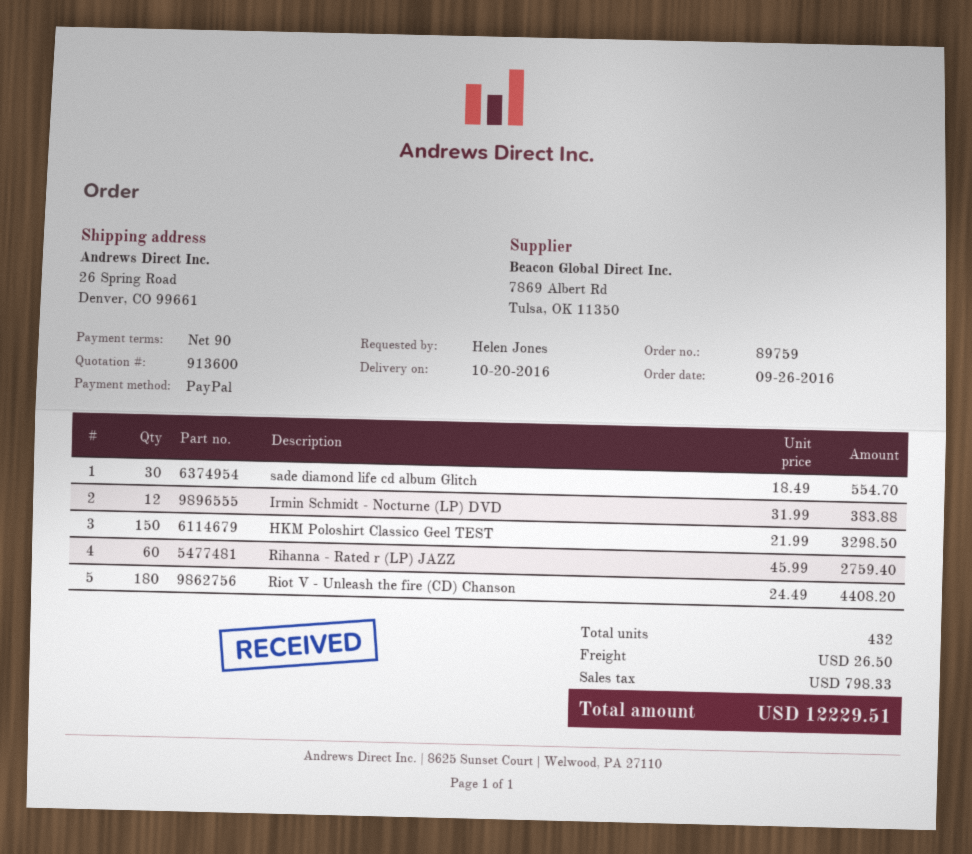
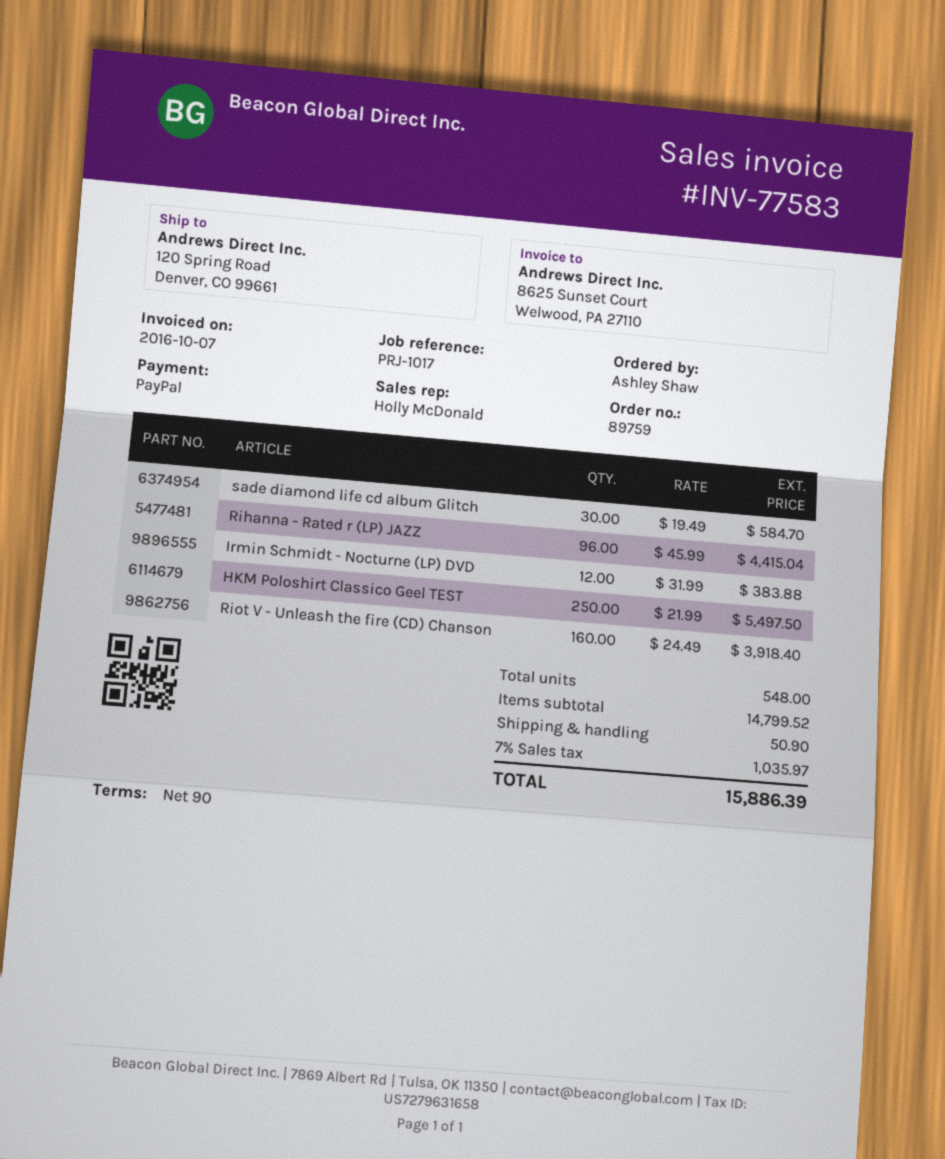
ordered by: Helen Jones -> Ashley Shaw
ship to: 26 Spring Road, Denver, CO 99661 -> 120 Spring Road, Denver, CO 99661
sade diamond life cd album Glitch: 30 x 18.49 = 554.70 -> 30 x 19.49 = 584.70
HKM Poloshirt Classico Geel TEST: 150 x 21.99 = 3298.50 -> 250 x 21.99 = 5497.50
Rihanna - Rated r (LP) JAZZ: 60 x 45.99 = 2759.40 -> 96 x 45.99 = 4415.04
Riot V - Unleash the fire (CD) Chanson: 180 x 24.49 = 4408.20 -> 160 x 24.49 = 3918.40
total quantity: 432 -> 548
shipping: 26.50 -> 50.90
tax: 798.33 -> 1035.97
total: 12229.51 -> 15886.39

